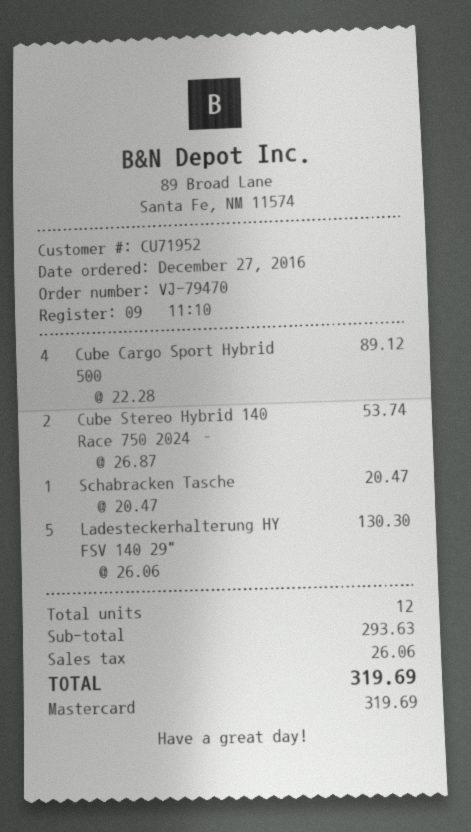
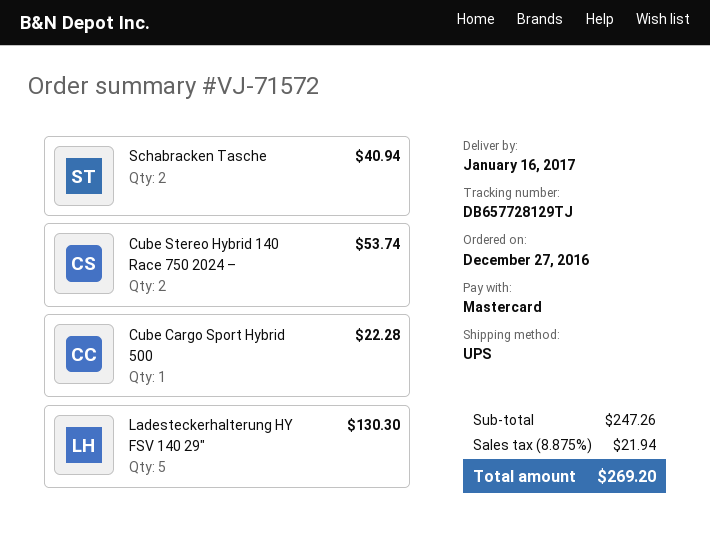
order number: VJ-79470 -> VJ-71572
Cube Cargo Sport Hybrid 500: 4 for 89.12 -> 1 for 22.28
Schabracken Tasche: 1 for 20.47 -> 2 for 40.94
subtotal: 293.63 -> 247.26
tax: 26.06 -> 21.94
total: 319.69 -> 269.20

